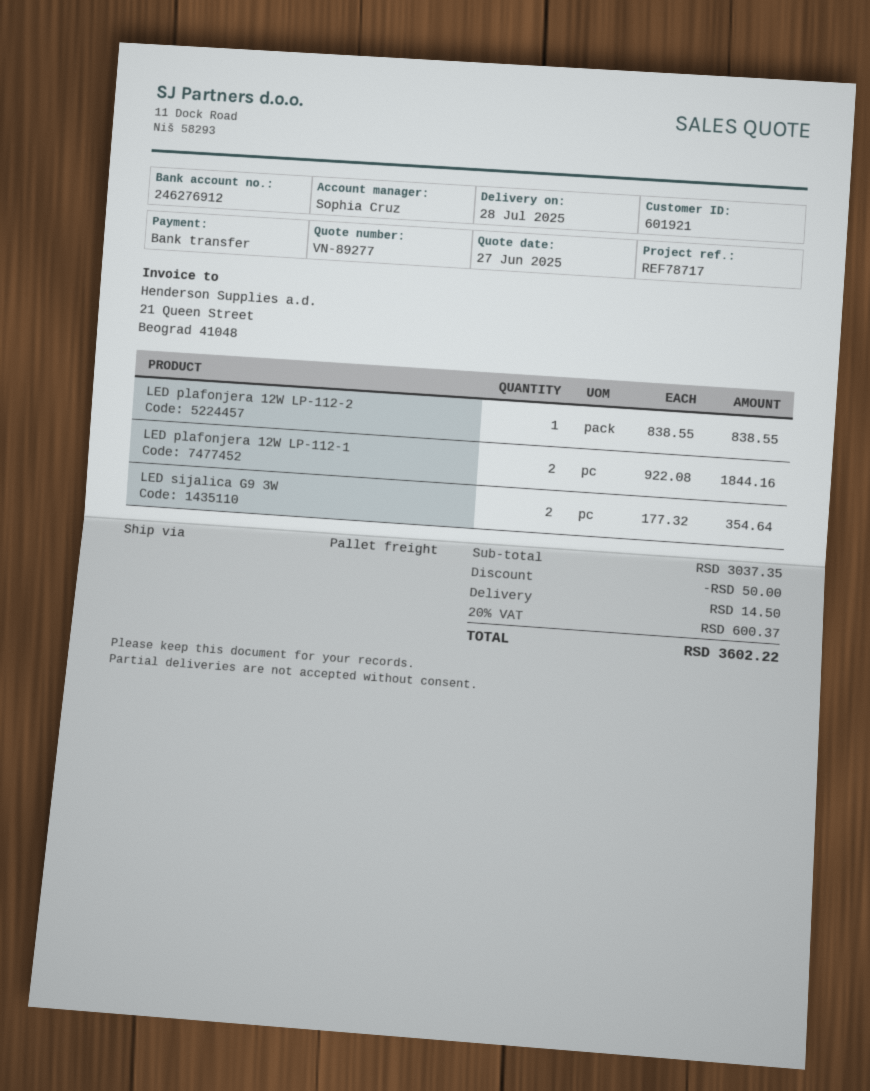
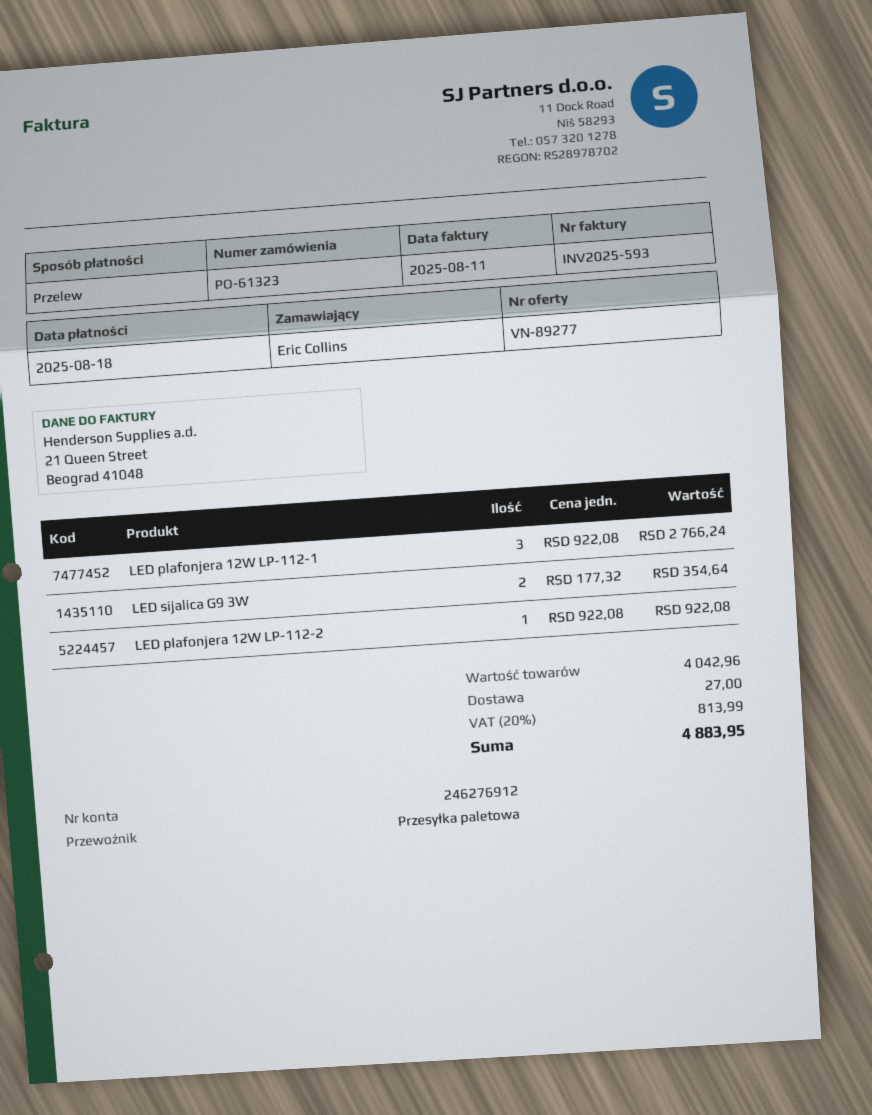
LED plafonjera 12W LP-112-2: 1 x 838.55 = 838.55 -> 1 x 922.08 = 922.08
LED plafonjera 12W LP-112-1: 2 x 922.08 = 1844.16 -> 3 x 922.08 = 2766.24
subtotal: 3037.35 -> 4042.96
discount: 50.00 -> none
shipping: 14.50 -> 27.00
tax: 20% = 600.37 -> 20% = 813.99
total: 3602.22 -> 4883.95

